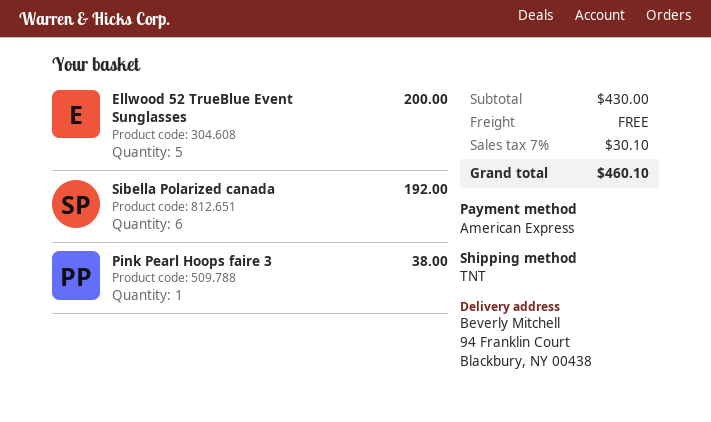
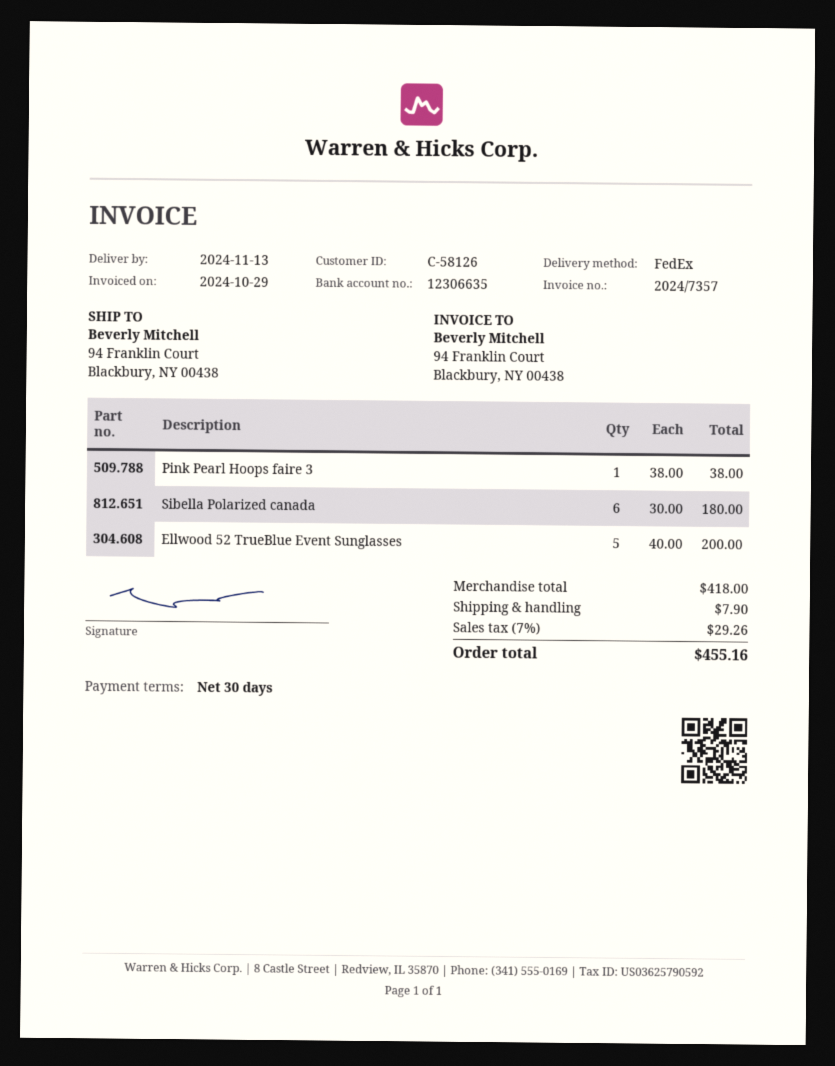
shipping method: TNT -> FedEx
Sibella Polarized canada: 6 for 192.00 -> 6 for 180.00
subtotal: 430.00 -> 418.00
shipping: 0.00 -> 7.90
tax: 7% = 30.10 -> 7% = 29.26
total: 460.10 -> 455.16

